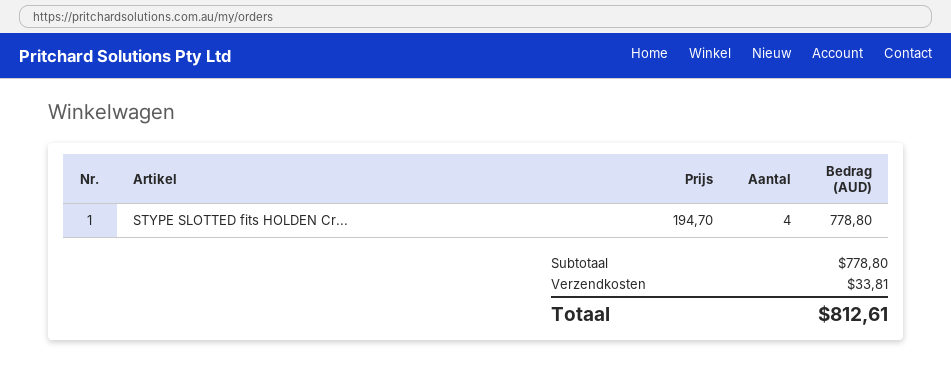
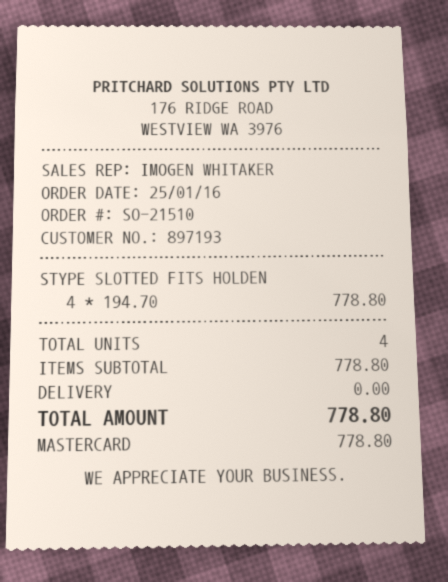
shipping: 33.81 -> 0.00
total: 812.61 -> 778.80

